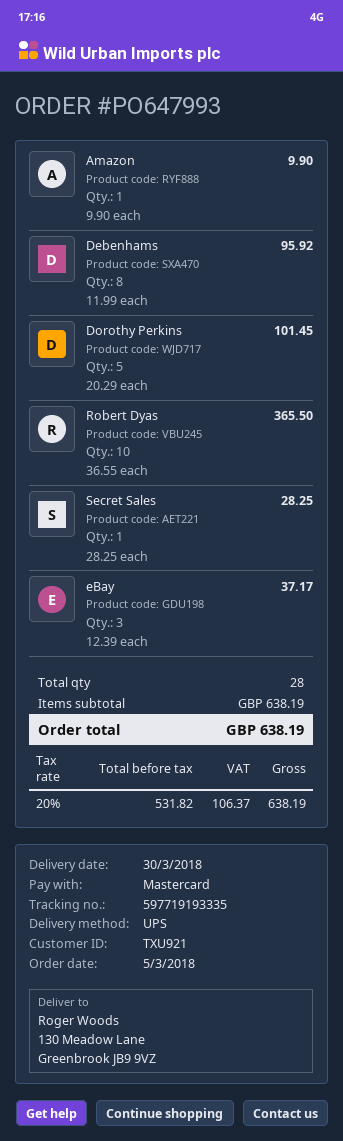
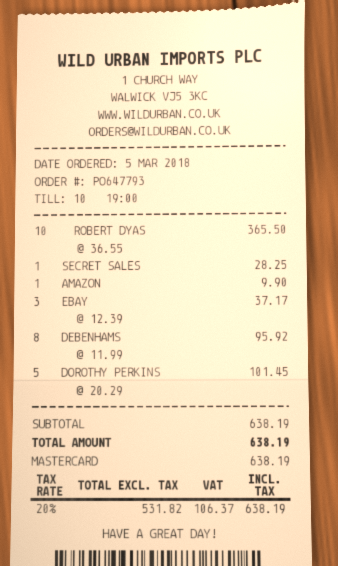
order number: PO647993 -> PO647793

